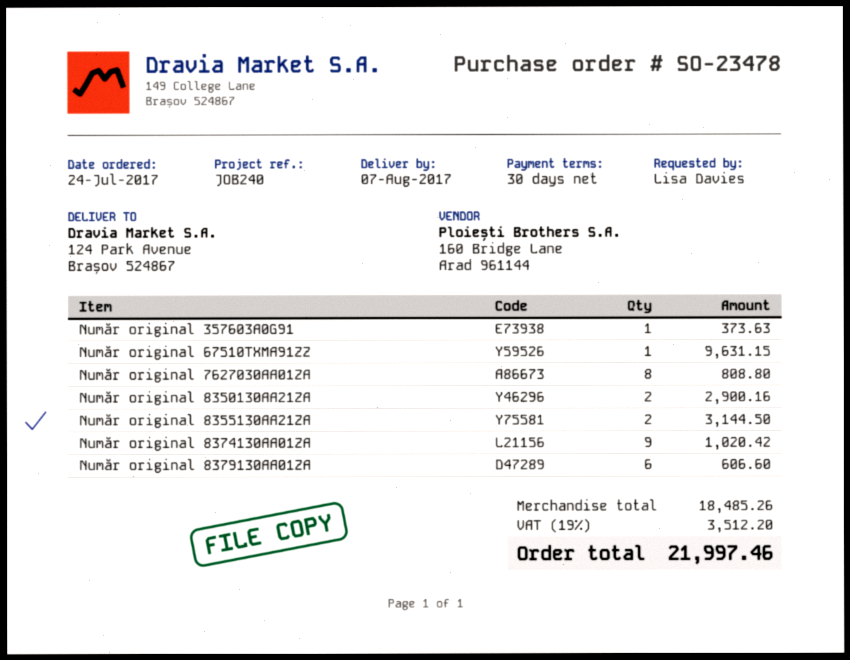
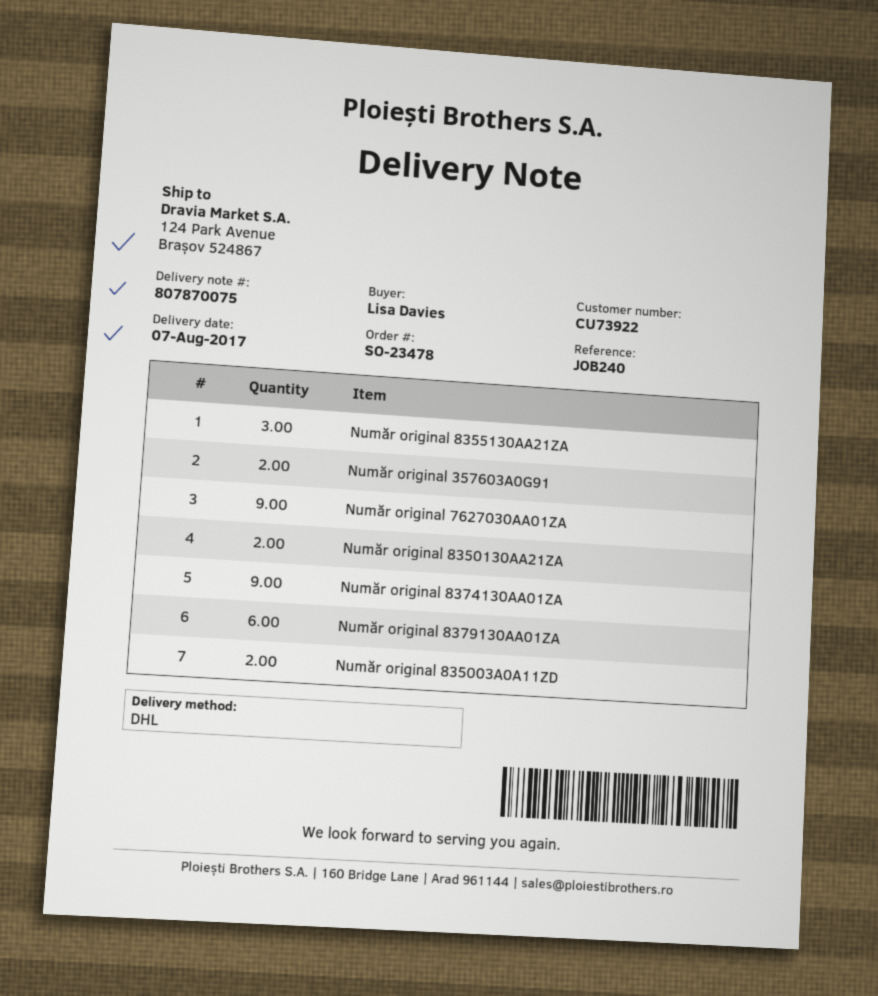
Număr original 357603A0G91: 1 -> 2
Număr original 67510TXMA91ZZ: 1 -> none
Număr original 7627030AA01ZA: 8 -> 9
Număr original 8355130AA21ZA: 2 -> 3
Număr original 835003A0A11ZD: none -> 2

